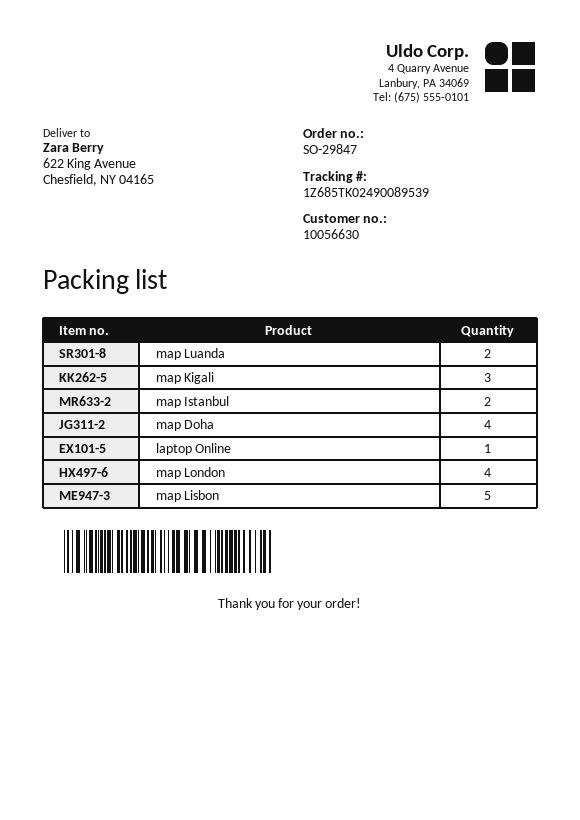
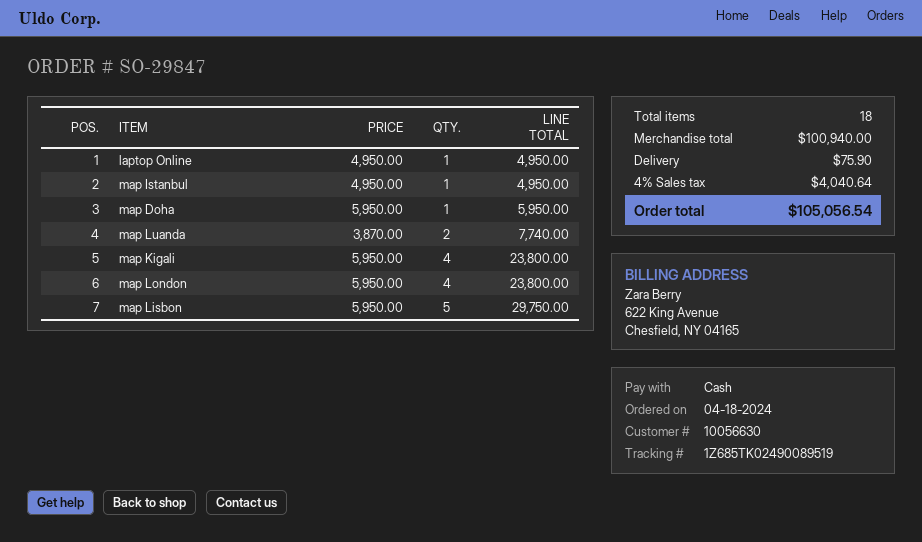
tracking number: 1Z685TK02490089539 -> 1Z685TK02490089519
map Kigali: 3 -> 4
map Istanbul: 2 -> 1
map Doha: 4 -> 1

